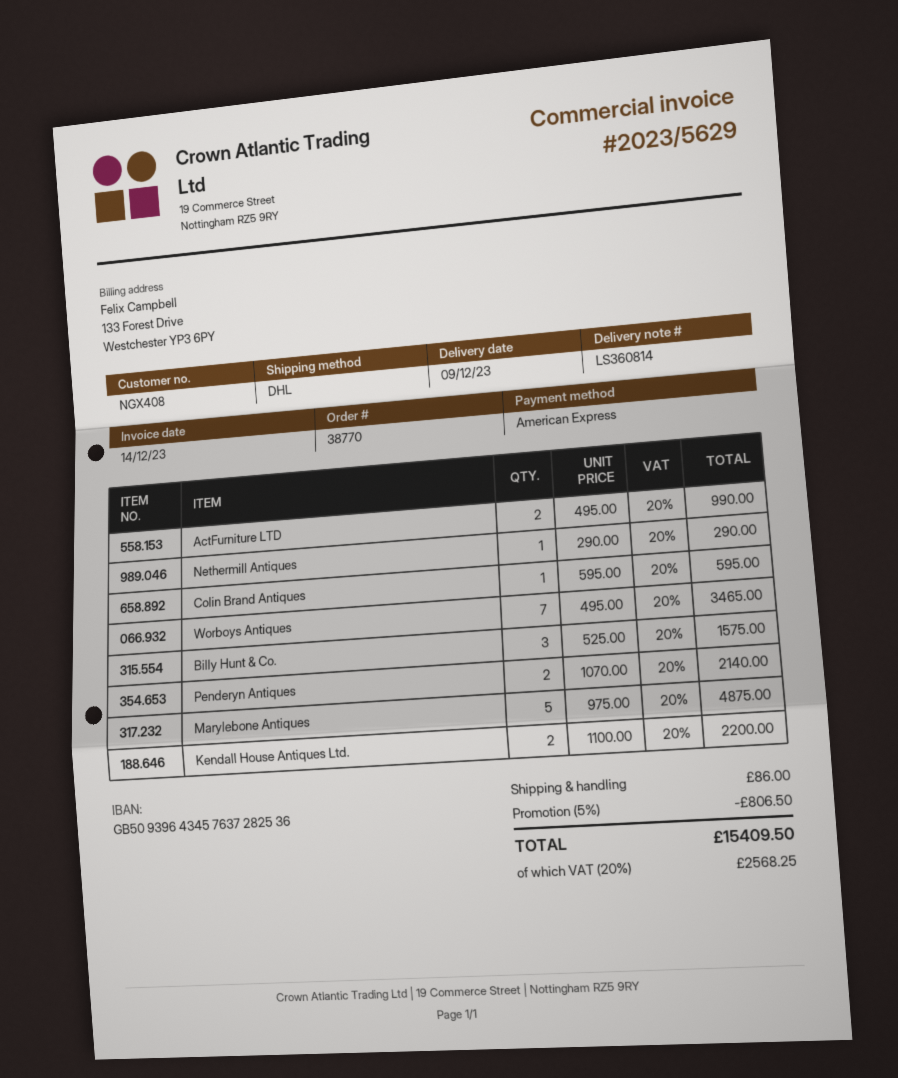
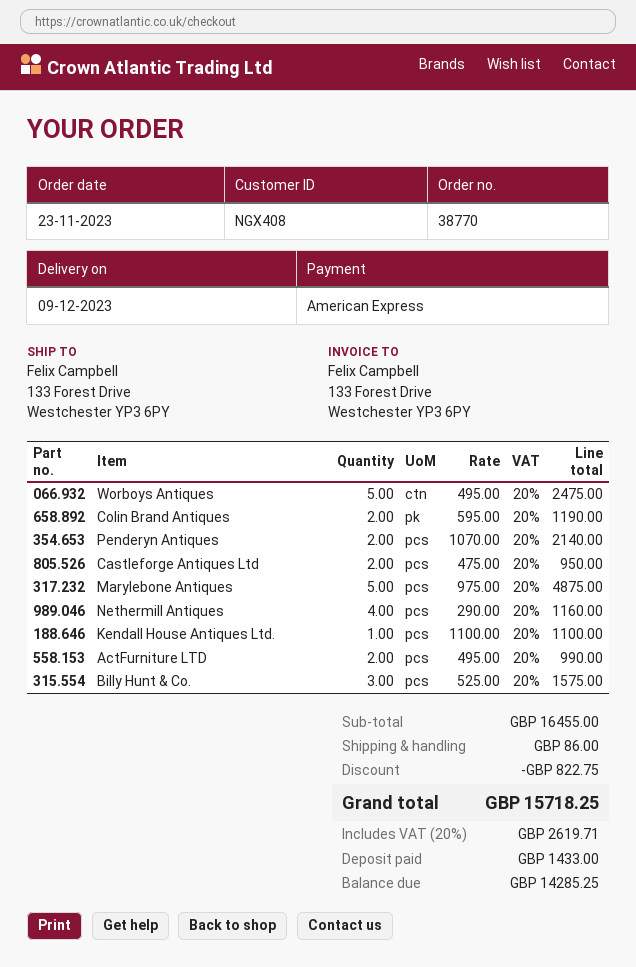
Nethermill Antiques: 1 x 290.00 = 290.00 -> 4 x 290.00 = 1160.00
Colin Brand Antiques: 1 x 595.00 = 595.00 -> 2 x 595.00 = 1190.00
Worboys Antiques: 7 x 495.00 = 3465.00 -> 5 x 495.00 = 2475.00
Kendall House Antiques Ltd.: 2 x 1100.00 = 2200.00 -> 1 x 1100.00 = 1100.00
Castleforge Antiques Ltd: none -> 2 x 475.00 = 950.00
discount: 806.50 -> 822.75
tax: 20% = 2568.25 -> 20% = 2619.71
total: 15409.50 -> 15718.25

